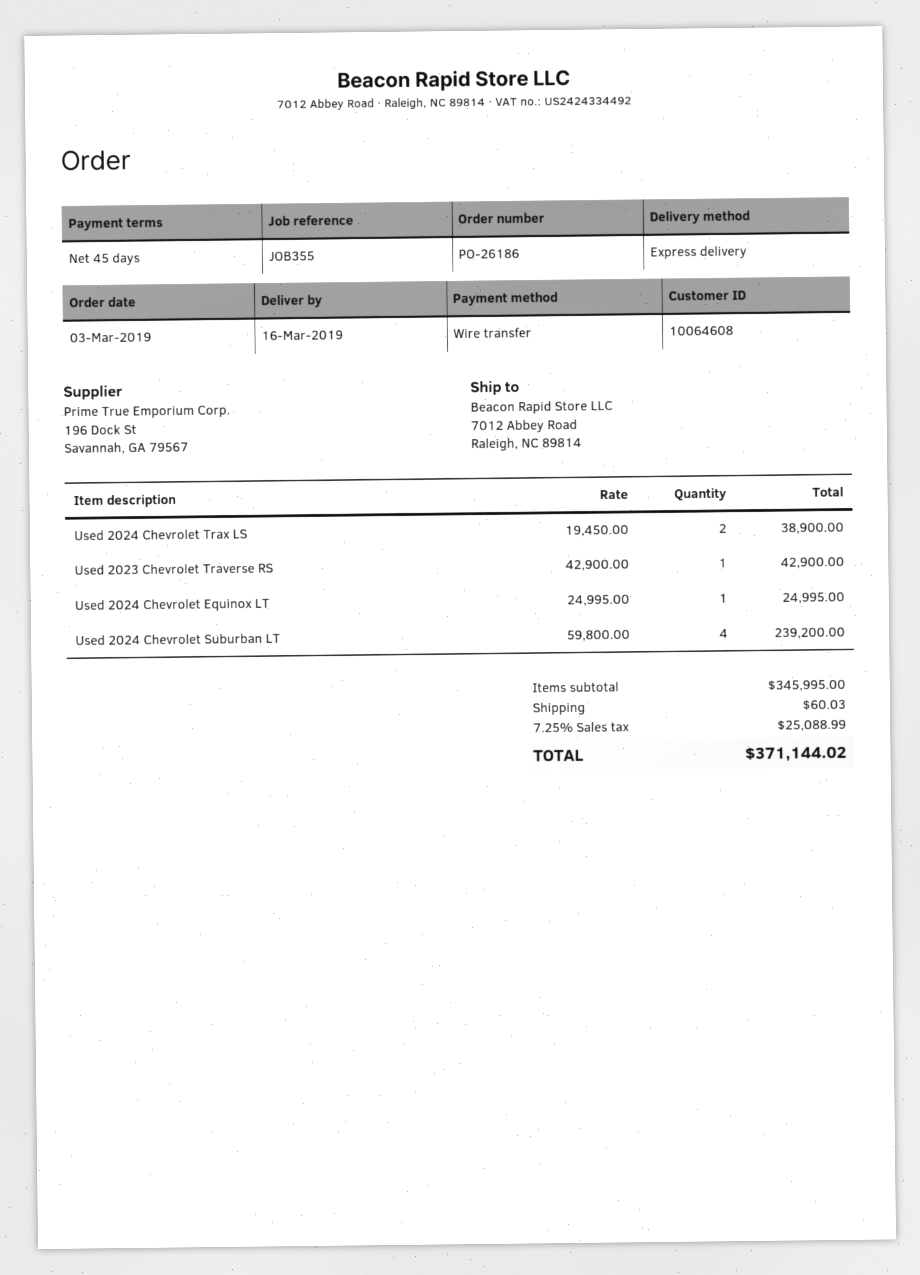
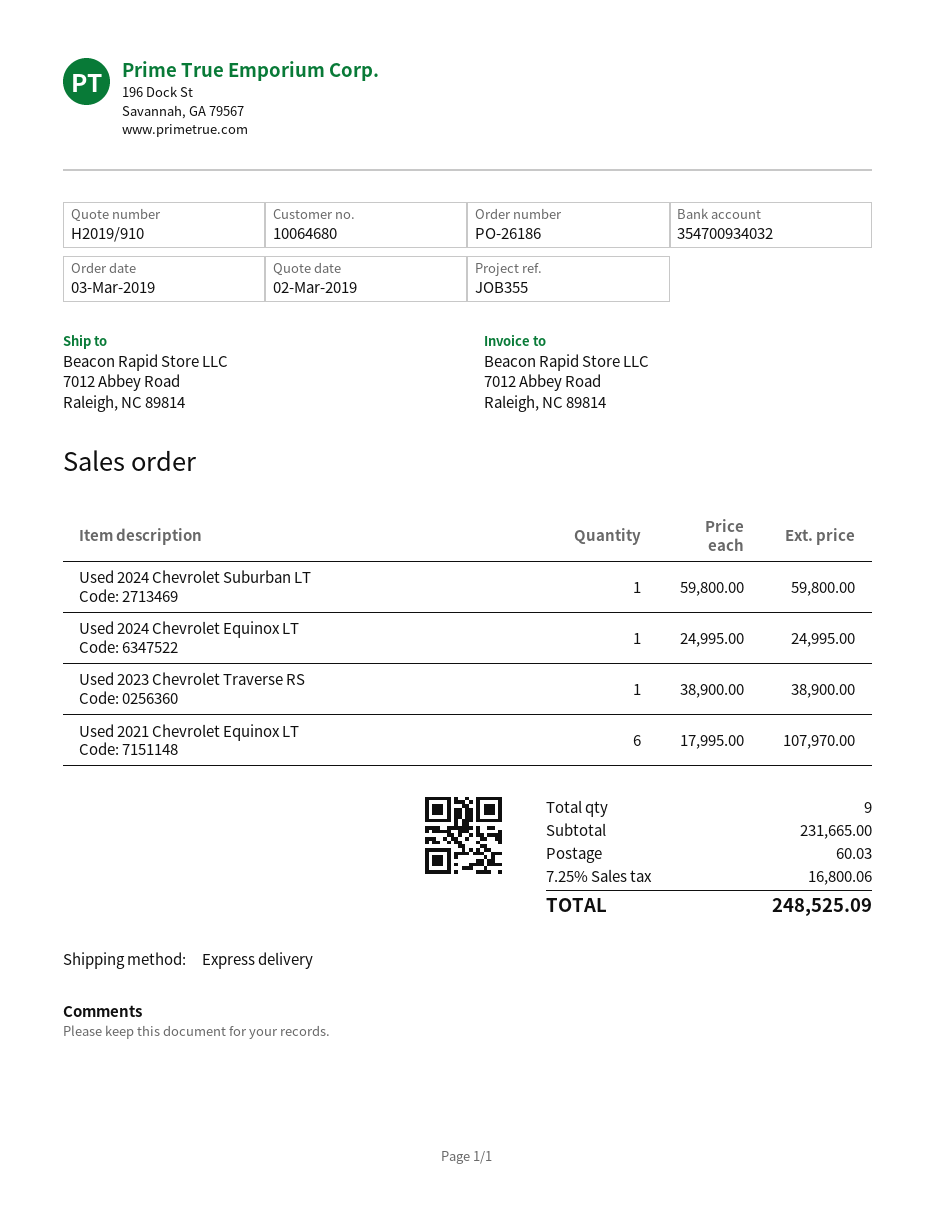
customer number: 10064608 -> 10064680
Used 2024 Chevrolet Trax LS: 2 x 19450.00 = 38900.00 -> none
Used 2023 Chevrolet Traverse RS: 1 x 42900.00 = 42900.00 -> 1 x 38900.00 = 38900.00
Used 2024 Chevrolet Suburban LT: 4 x 59800.00 = 239200.00 -> 1 x 59800.00 = 59800.00
Used 2021 Chevrolet Equinox LT: none -> 6 x 17995.00 = 107970.00
subtotal: 345995.00 -> 231665.00
tax: 7.25% = 25088.99 -> 7.25% = 16800.06
total: 371144.02 -> 248525.09

